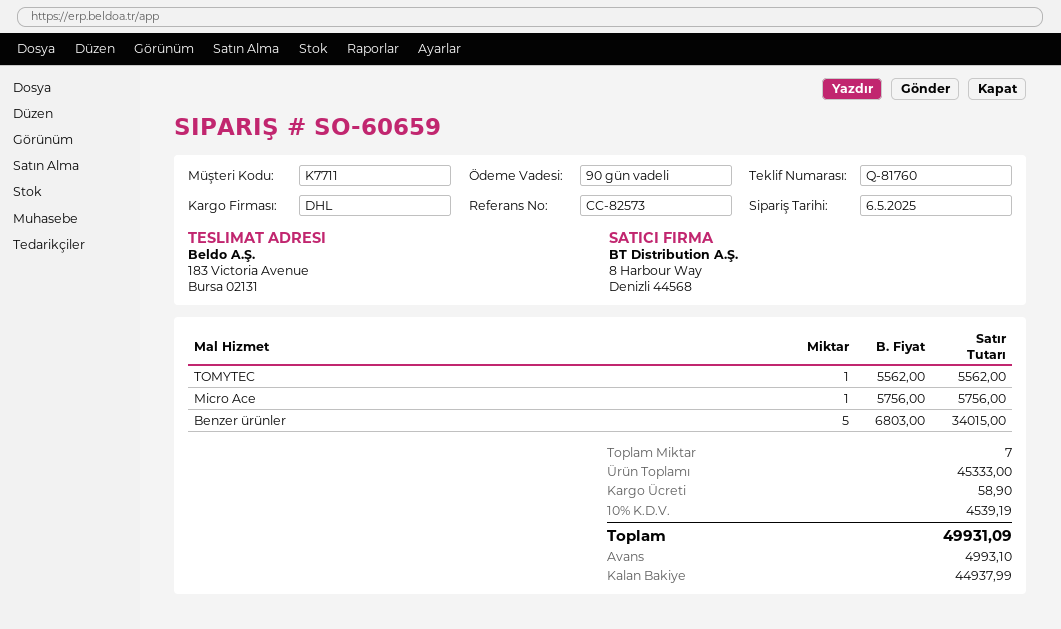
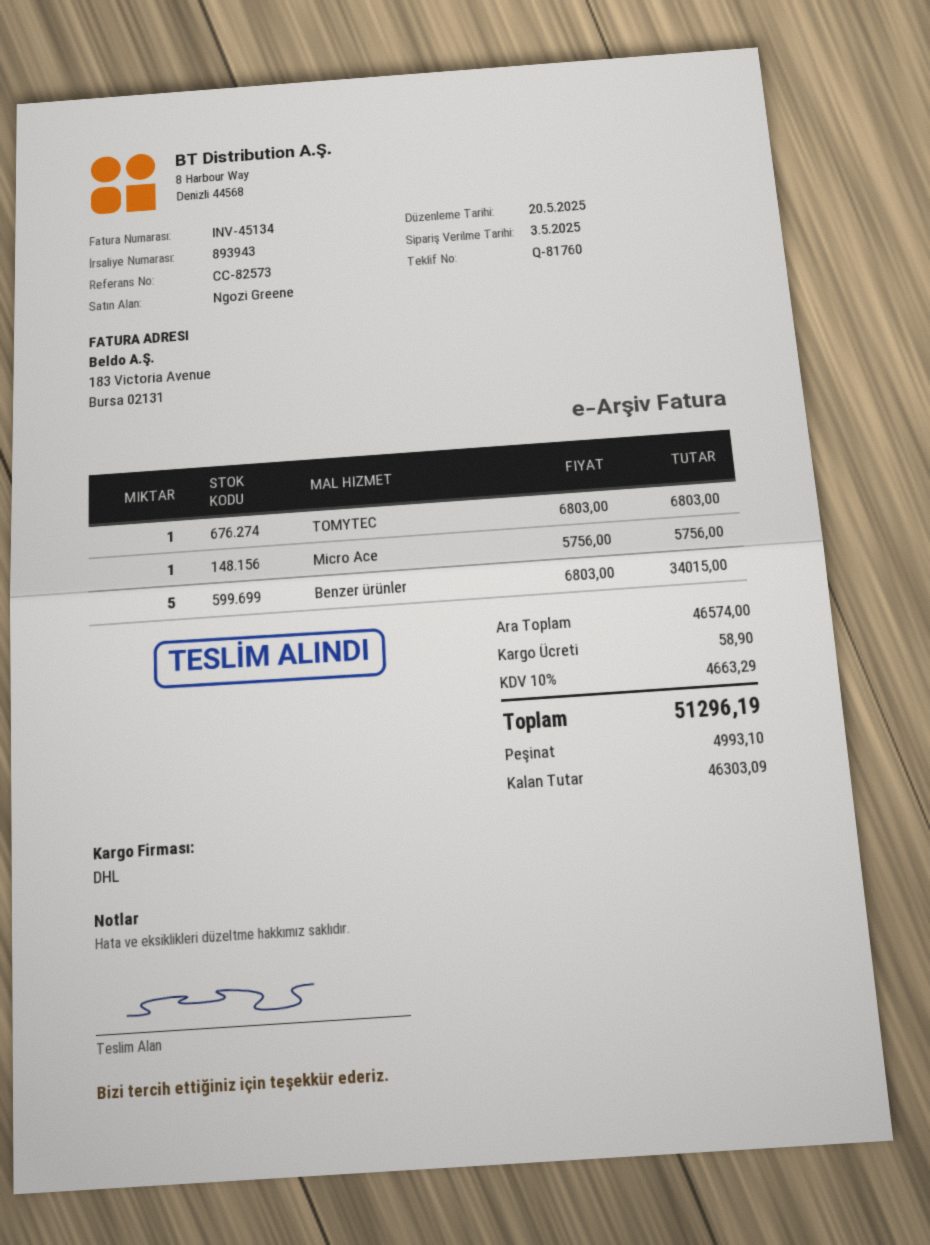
order date: 2025-05-06 -> 2025-05-03
TOMYTEC: 1 x 5562.00 = 5562.00 -> 1 x 6803.00 = 6803.00
subtotal: 45333.00 -> 46574.00
tax: 10% = 4539.19 -> 10% = 4663.29
total: 49931.09 -> 51296.19
balance: 44937.99 -> 46303.09

